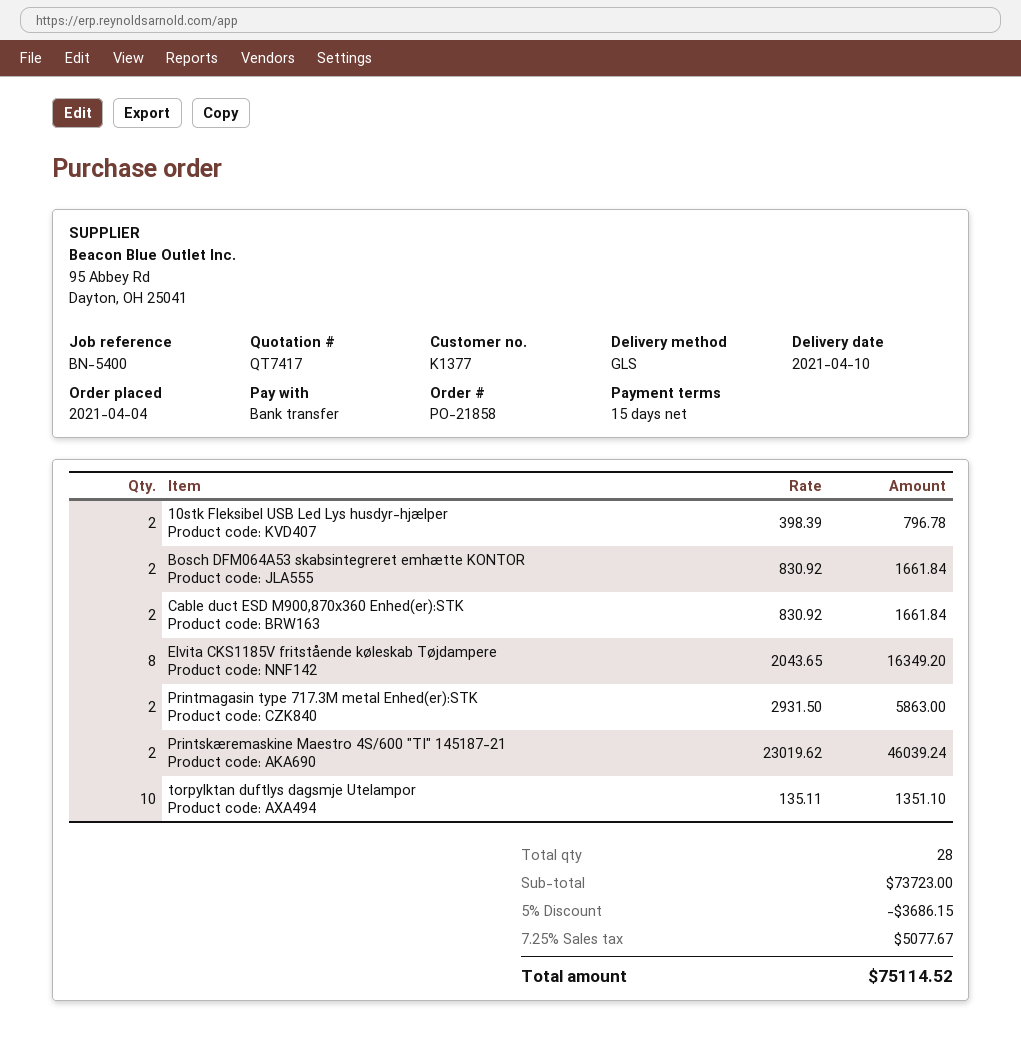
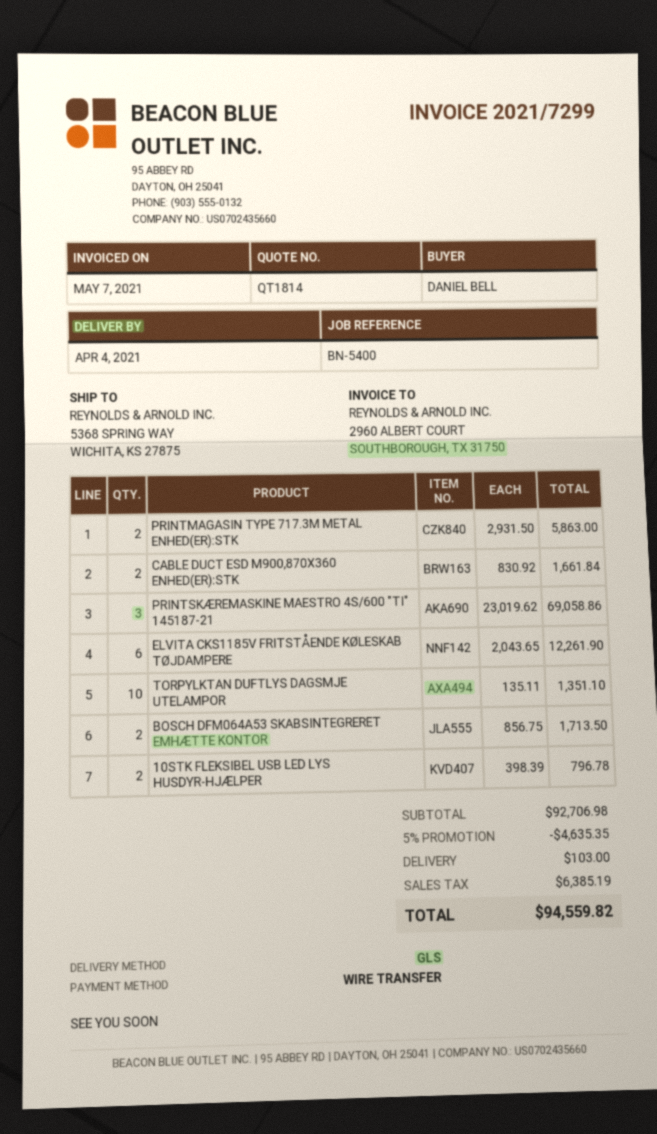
quote number: QT7417 -> QT1814
delivery date: 2021-04-10 -> 2021-04-04
Bosch DFM064A53 skabsintegreret emhætte KONTOR: 2 x 830.92 = 1661.84 -> 2 x 856.75 = 1713.50
Elvita CKS1185V fritstående køleskab Tøjdampere: 8 x 2043.65 = 16349.20 -> 6 x 2043.65 = 12261.90
Printskæremaskine Maestro 4S/600 "TI" 145187-21: 2 x 23019.62 = 46039.24 -> 3 x 23019.62 = 69058.86
subtotal: 73723.00 -> 92706.98
discount: 5% = 3686.15 -> 5% = 4635.35
shipping: none -> 103.00
tax: 5077.67 -> 6385.19
total: 75114.52 -> 94559.82

